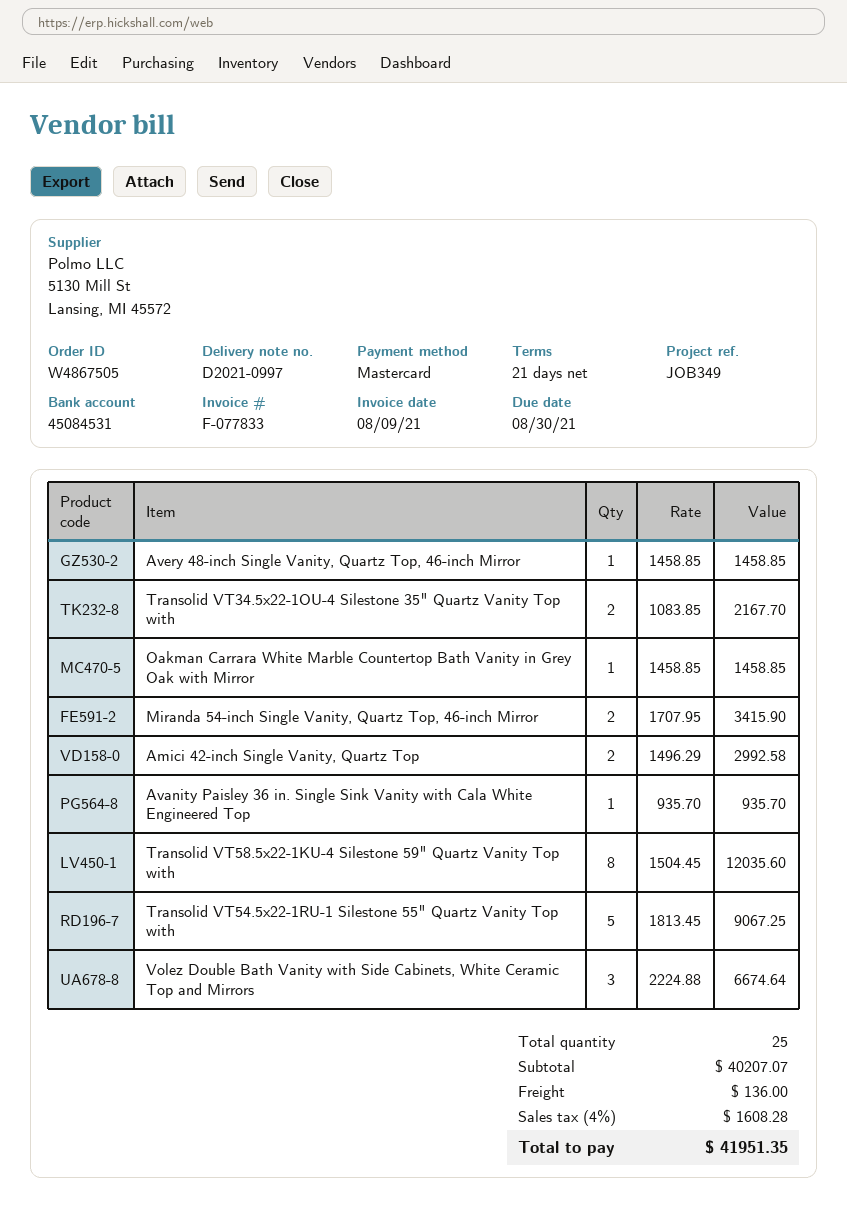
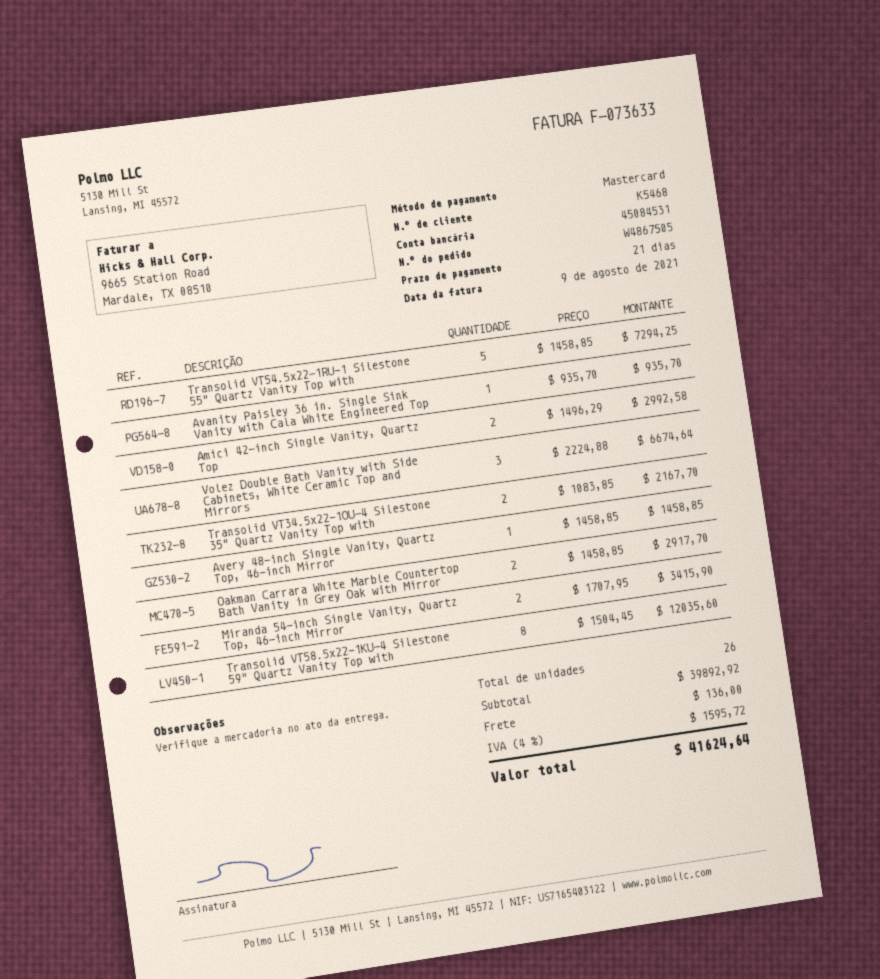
invoice number: F-077833 -> F-073633
Oakman Carrara White Marble Countertop Bath Vanity in Grey Oak with Mirror: 1 x 1458.85 = 1458.85 -> 2 x 1458.85 = 2917.70
Transolid VT54.5x22-1RU-1 Silestone 55" Quartz Vanity Top with: 5 x 1813.45 = 9067.25 -> 5 x 1458.85 = 7294.25
total quantity: 25 -> 26
subtotal: 40207.07 -> 39892.92
tax: 4% = 1608.28 -> 4% = 1595.72
total: 41951.35 -> 41624.64

